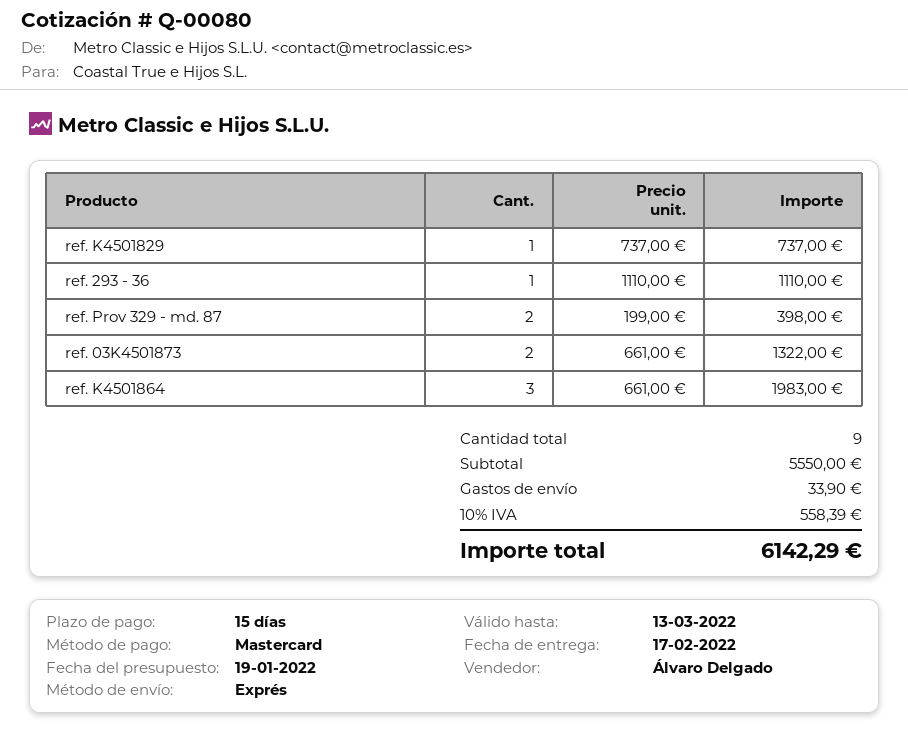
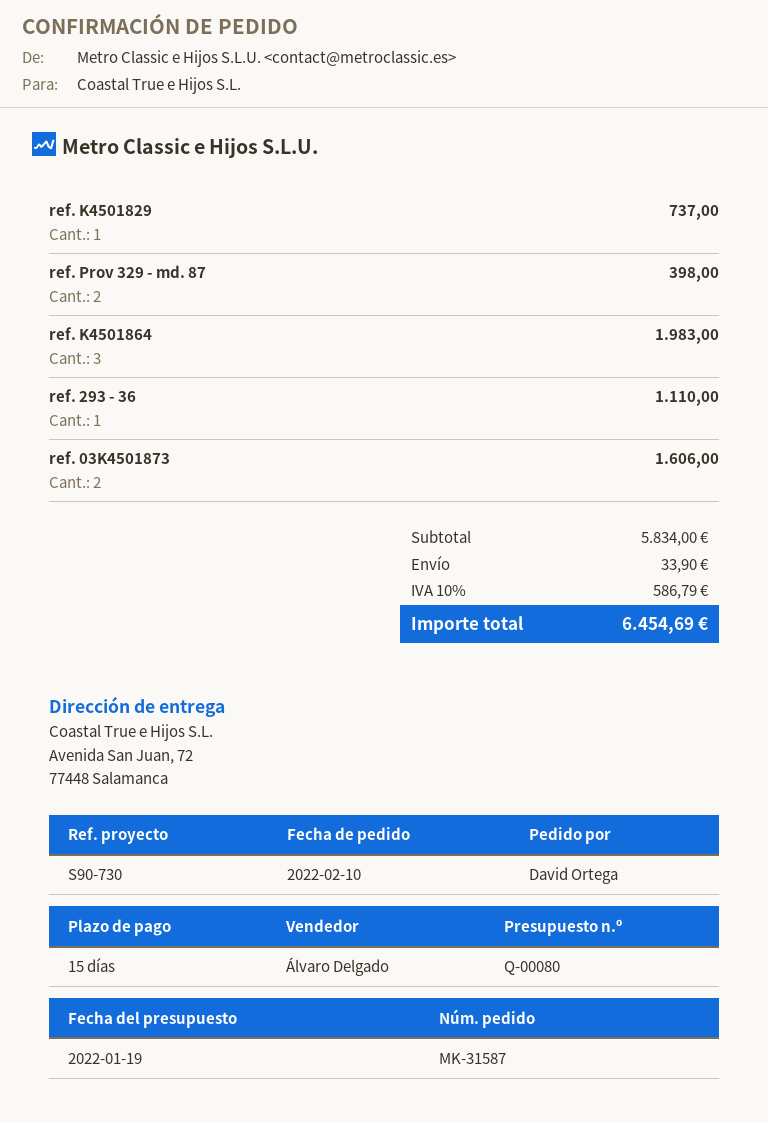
ref. 03K4501873: 2 for 1322.00 -> 2 for 1606.00
subtotal: 5550.00 -> 5834.00
tax: 10% = 558.39 -> 10% = 586.79
total: 6142.29 -> 6454.69

